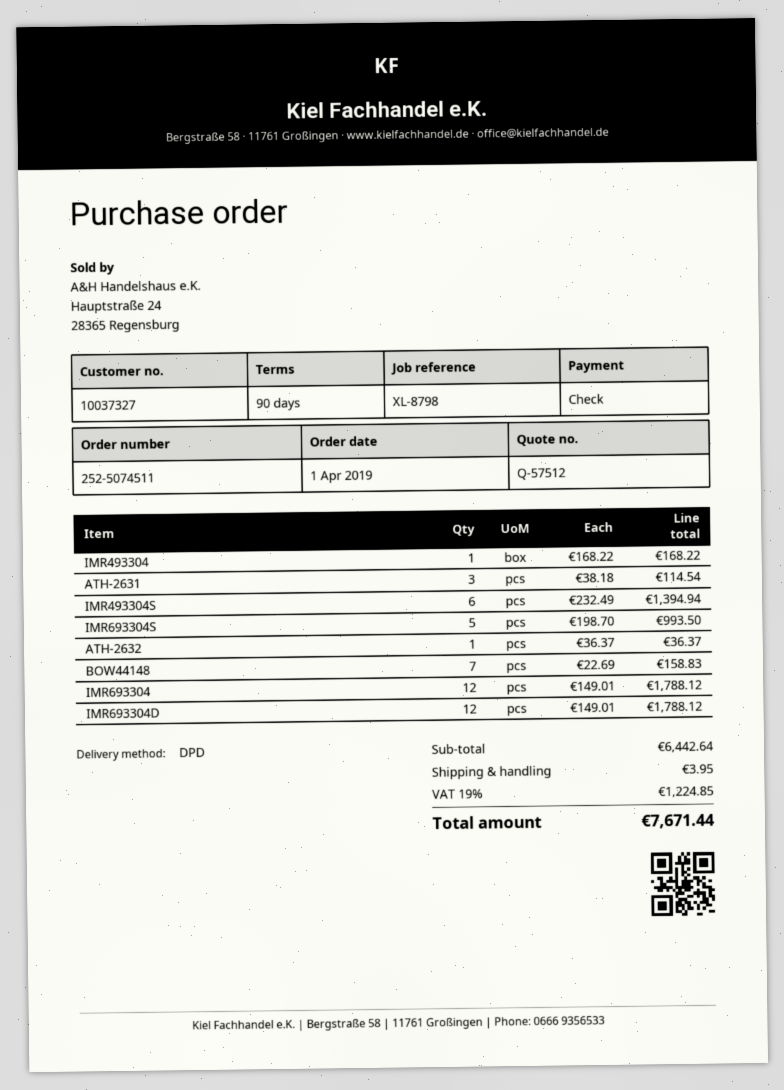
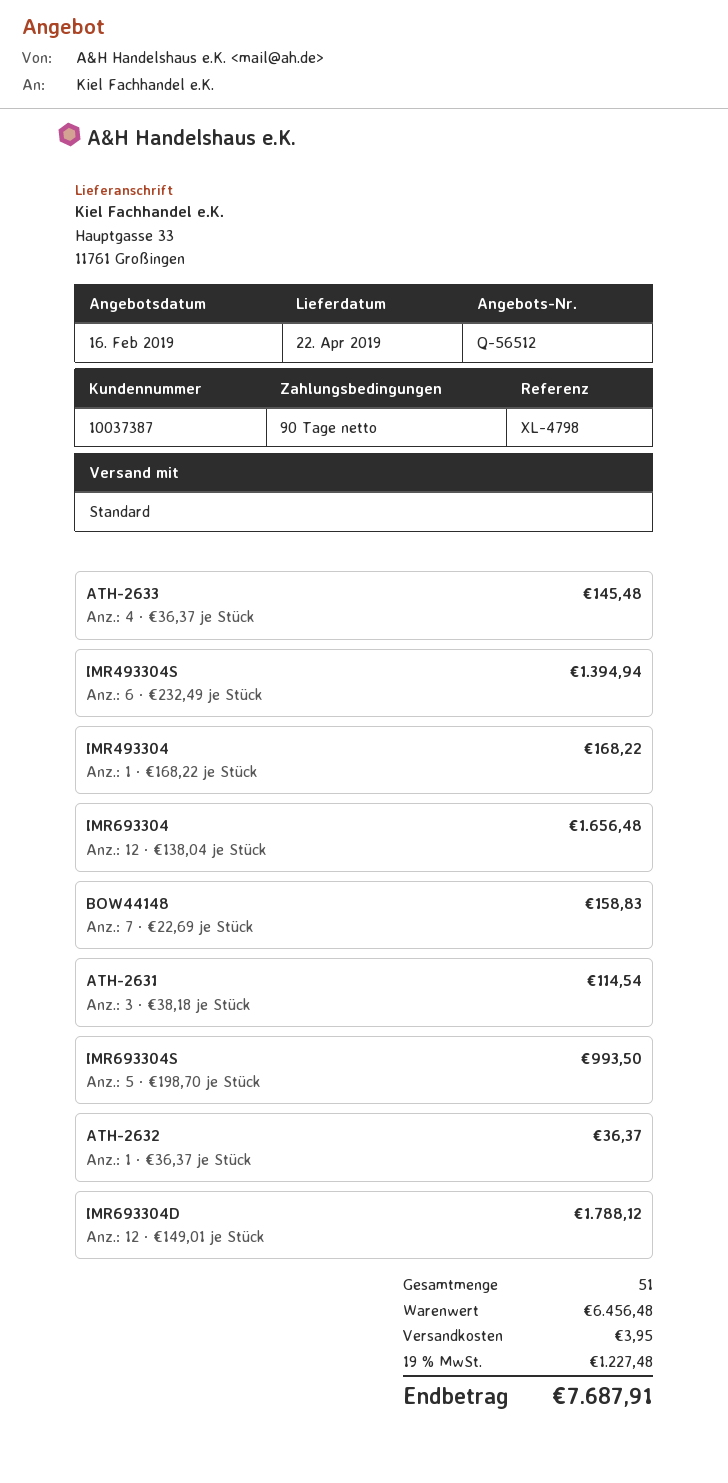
quote number: Q-57512 -> Q-56512
customer number: 10037327 -> 10037387
reference: XL-8798 -> XL-4798
shipping method: DPD -> standard
IMR693304: 12 x 149.01 = 1788.12 -> 12 x 138.04 = 1656.48
ATH-2633: none -> 4 x 36.37 = 145.48
subtotal: 6442.64 -> 6456.48
tax: 19% = 1224.85 -> 19% = 1227.48
total: 7671.44 -> 7687.91

